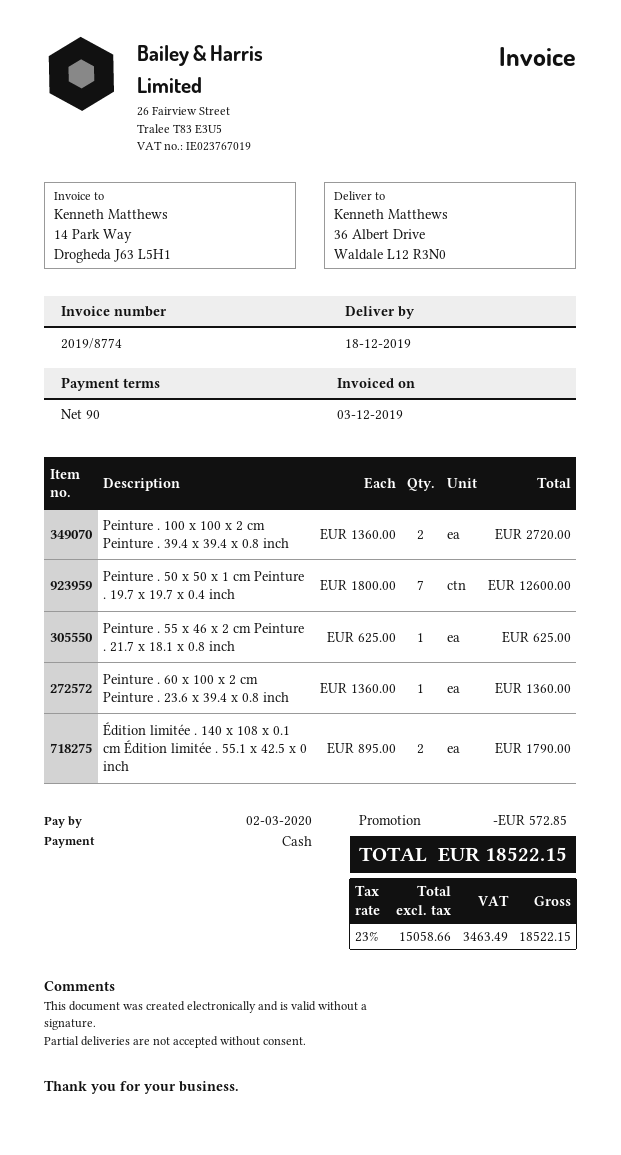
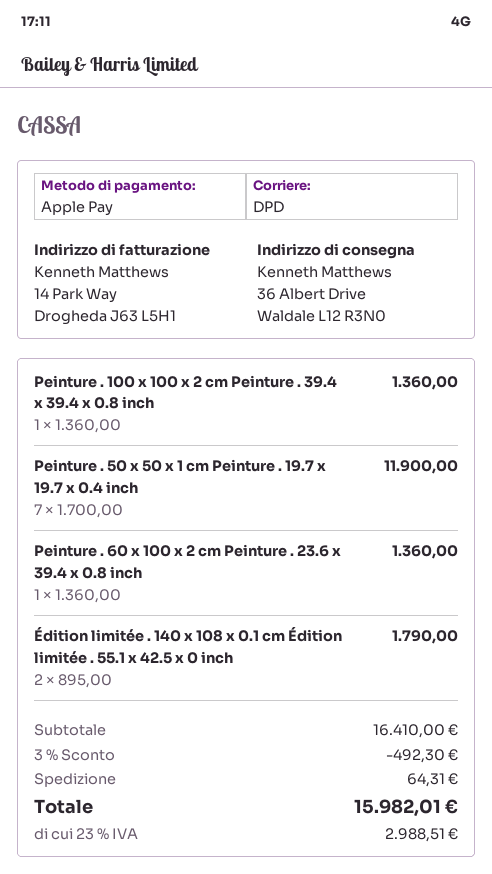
payment method: cash -> Apple Pay
Peinture . 100 x 100 x 2 cm Peinture . 39.4 x 39.4 x 0.8 inch: 2 x 1360.00 = 2720.00 -> 1 x 1360.00 = 1360.00
Peinture . 50 x 50 x 1 cm Peinture . 19.7 x 19.7 x 0.4 inch: 7 x 1800.00 = 12600.00 -> 7 x 1700.00 = 11900.00
Peinture . 55 x 46 x 2 cm Peinture . 21.7 x 18.1 x 0.8 inch: 1 x 625.00 = 625.00 -> none
discount: 572.85 -> 492.30
shipping: none -> 64.31
tax: 23% = 3463.49 -> 23% = 2988.51
total: 18522.15 -> 15982.01

